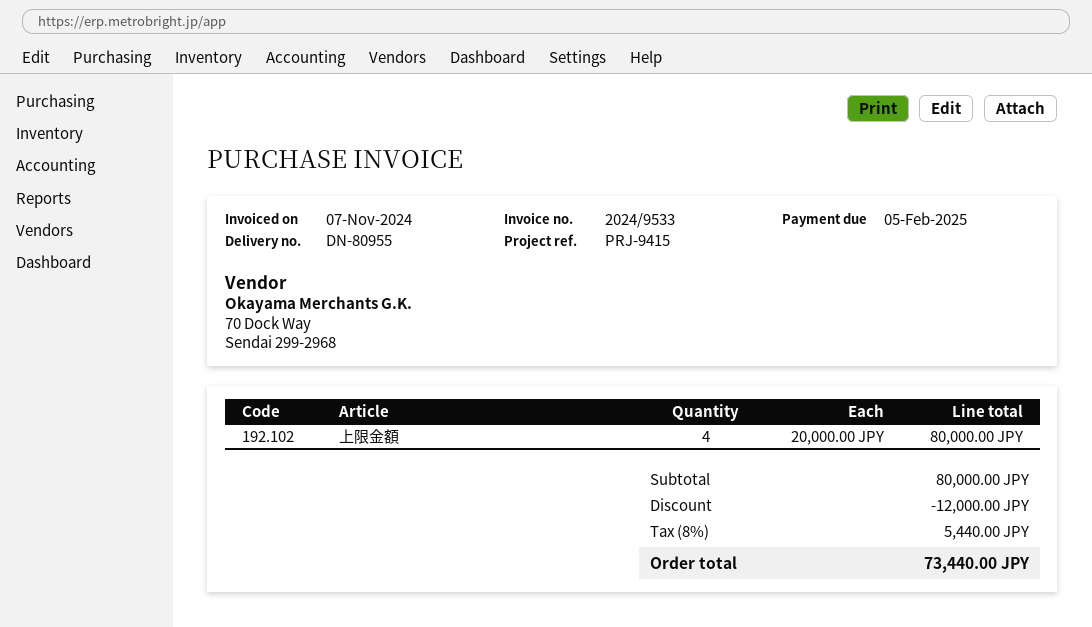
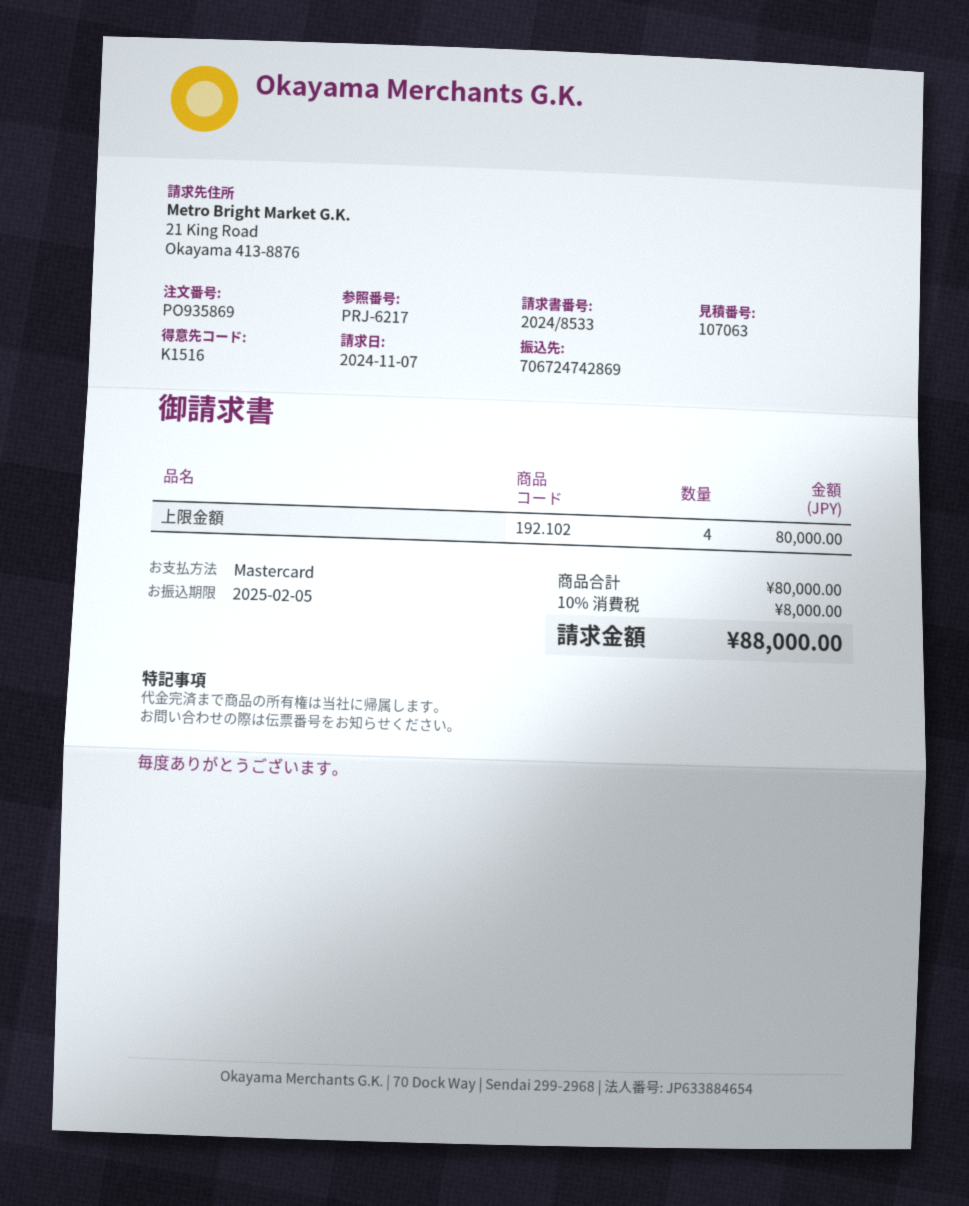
invoice number: 2024/9533 -> 2024/8533
reference: PRJ-9415 -> PRJ-6217
discount: 12000.00 -> none
tax: 8% = 5440.00 -> 10% = 8000.00
total: 73440.00 -> 88000.00

